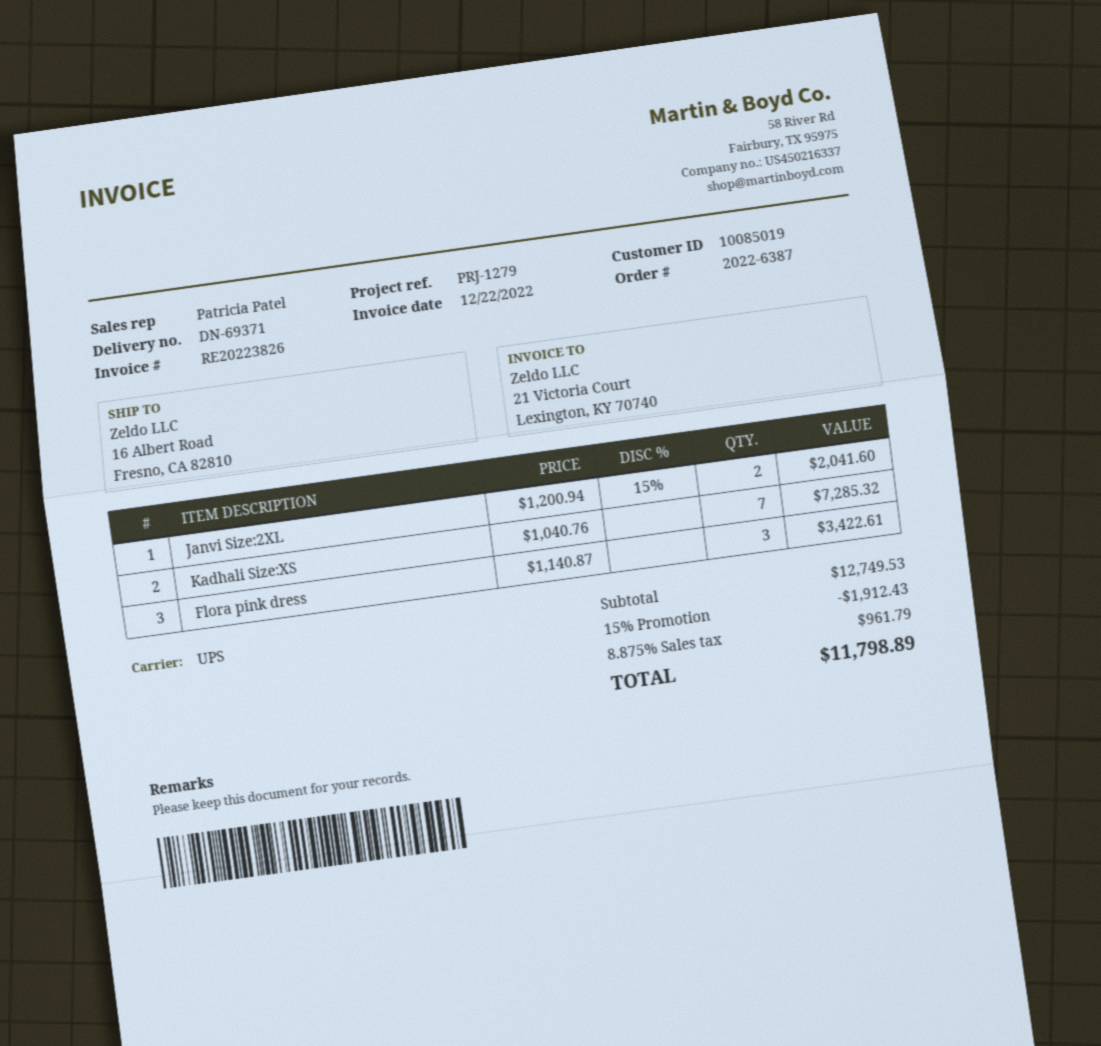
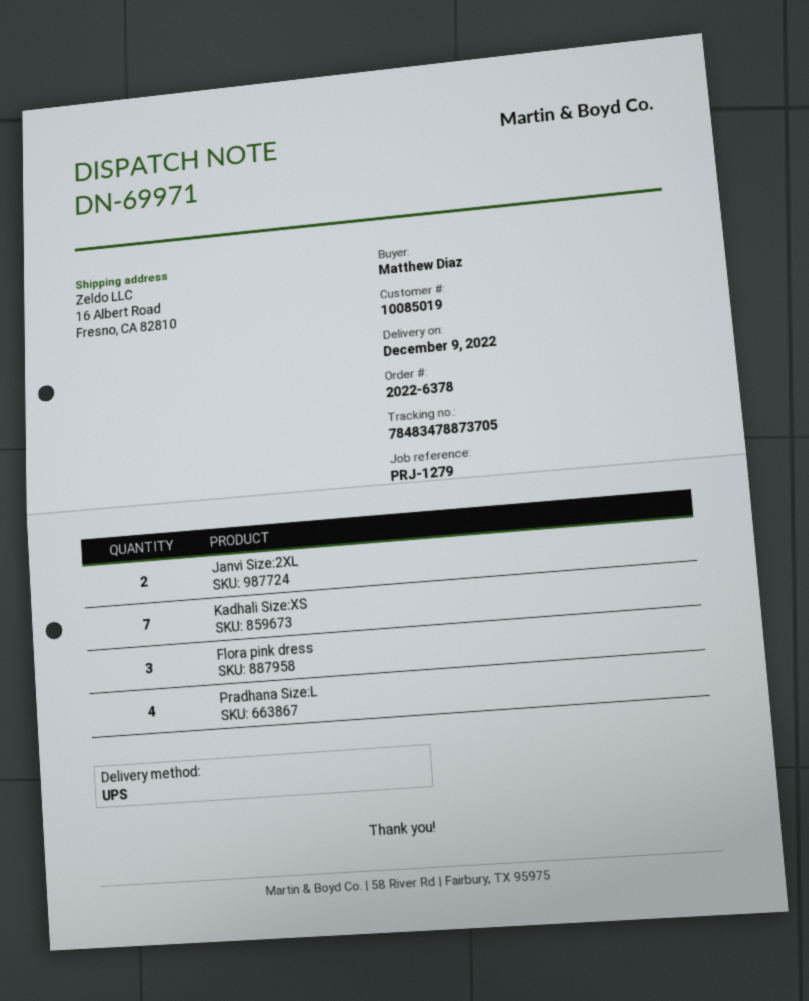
order number: 2022-6387 -> 2022-6378
delivery note number: DN-69371 -> DN-69971
Pradhana Size:L: none -> 4

